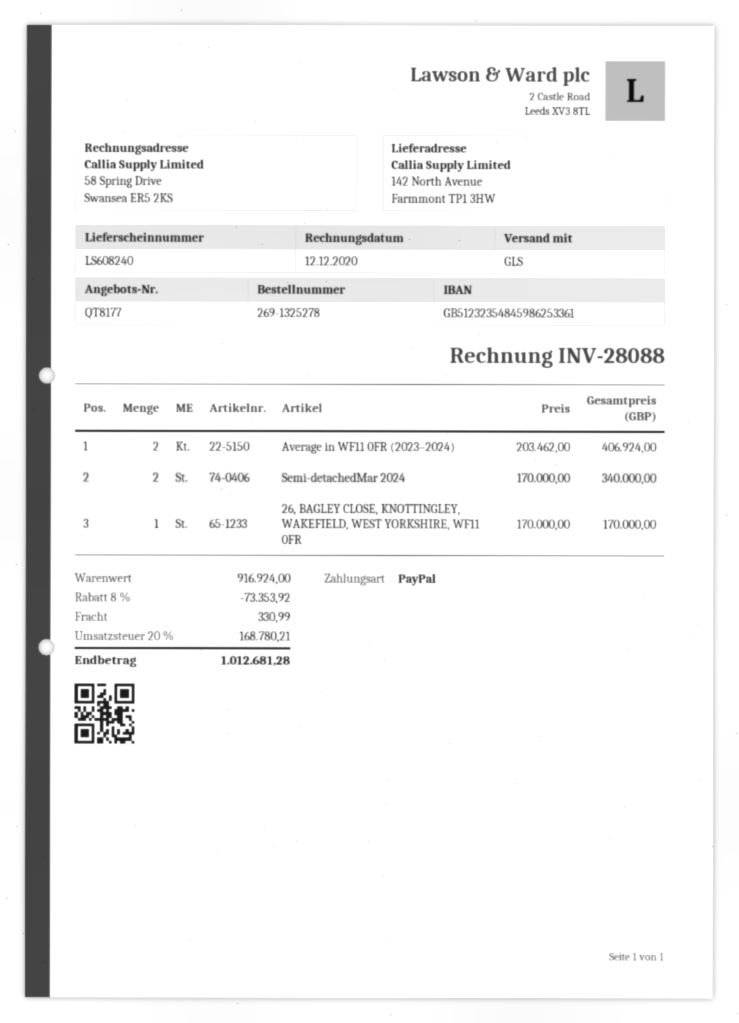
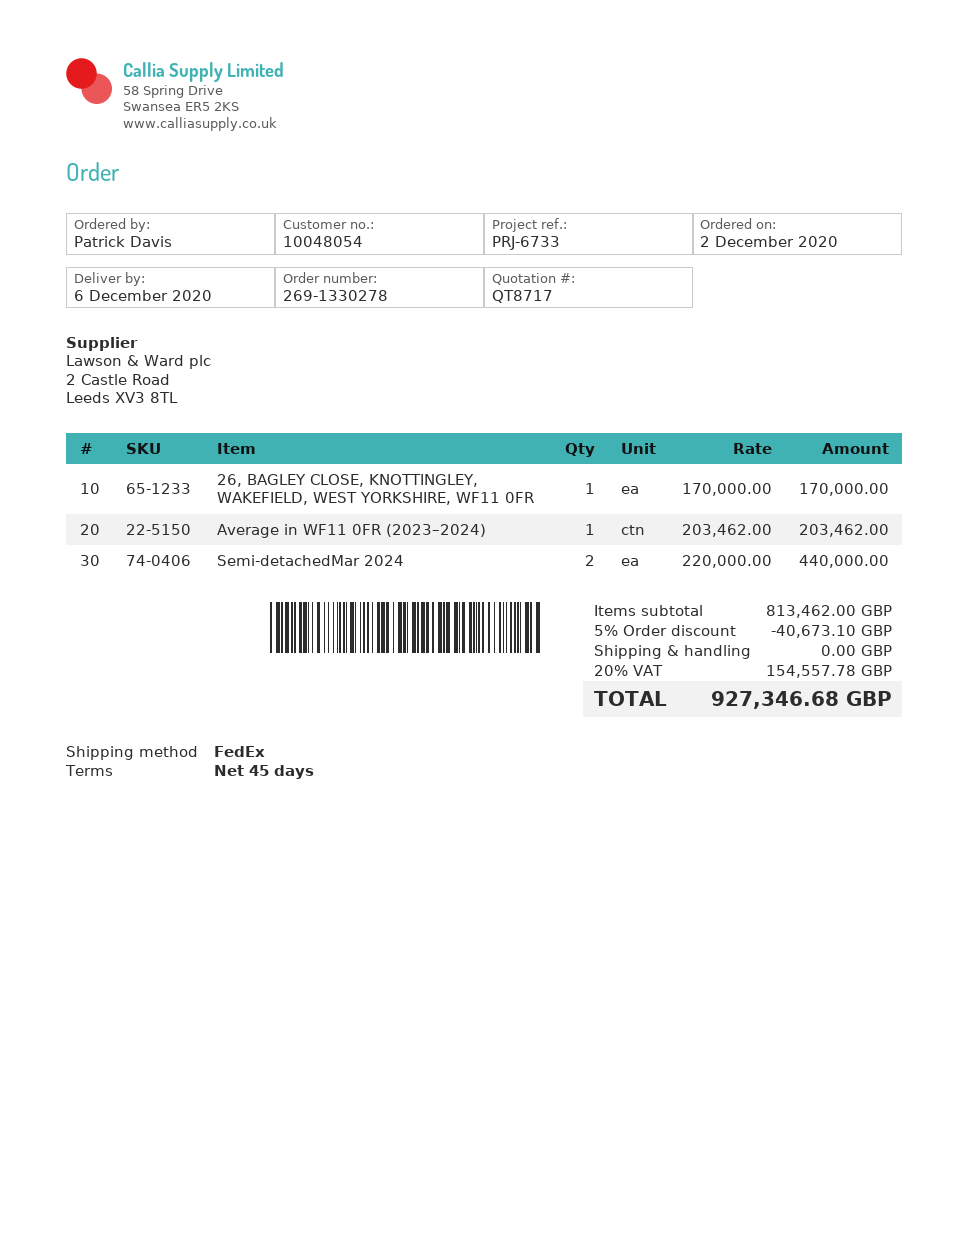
quote number: QT8177 -> QT8717
order number: 269-1325278 -> 269-1330278
shipping method: GLS -> FedEx
Average in WF11 0FR (2023–2024): 2 x 203462.00 = 406924.00 -> 1 x 203462.00 = 203462.00
Semi-detachedMar 2024: 2 x 170000.00 = 340000.00 -> 2 x 220000.00 = 440000.00
subtotal: 916924.00 -> 813462.00
discount: 8% = 73353.92 -> 5% = 40673.10
shipping: 330.99 -> 0.00
tax: 20% = 168780.21 -> 20% = 154557.78
total: 1012681.28 -> 927346.68

